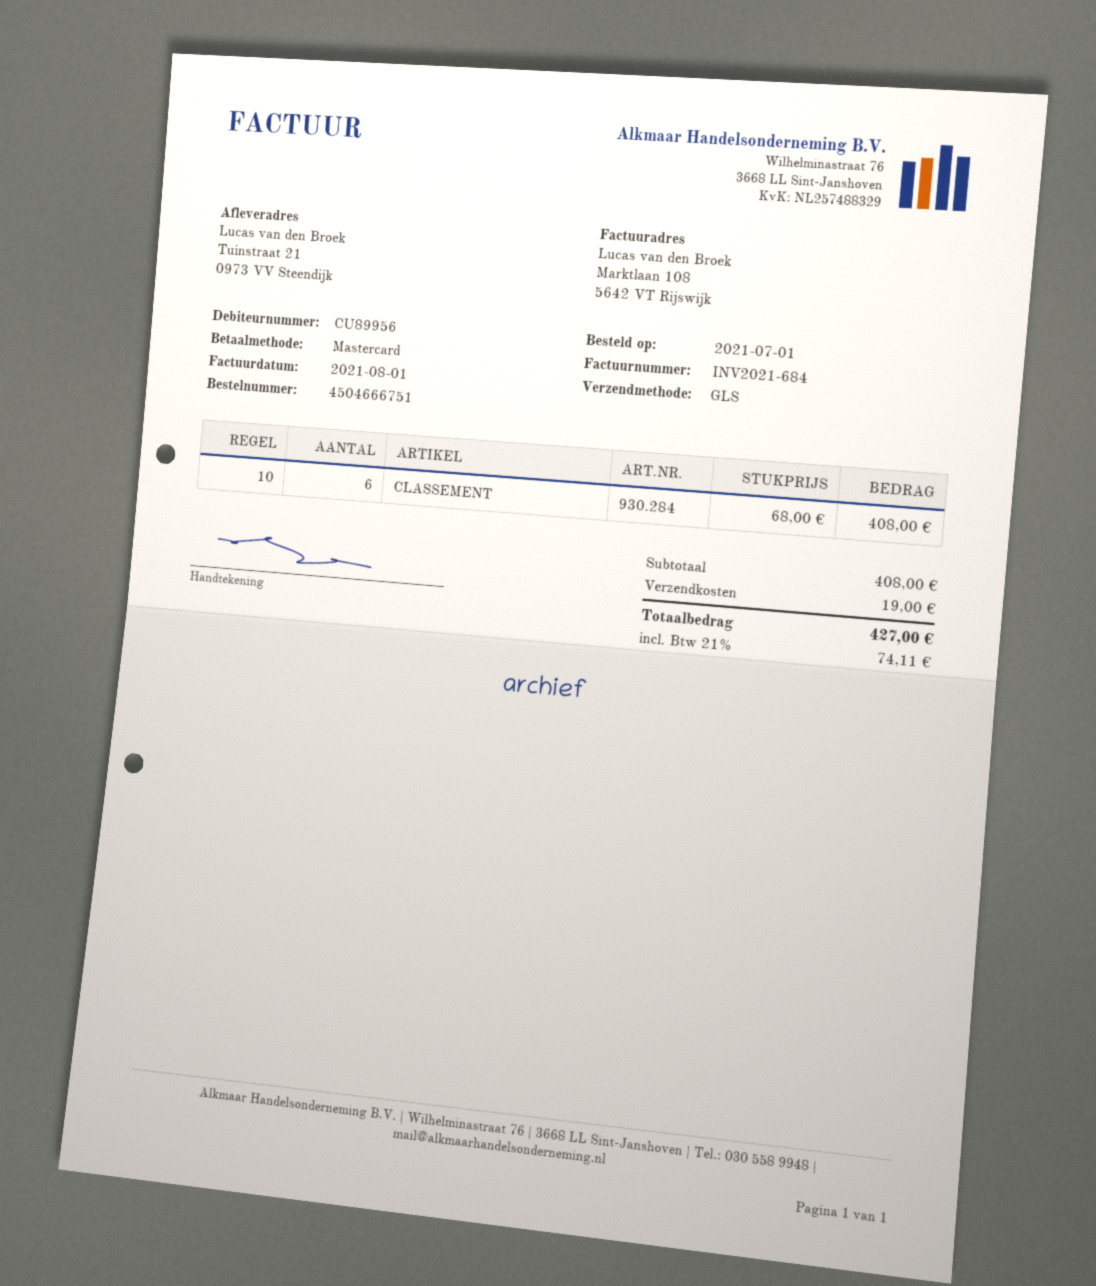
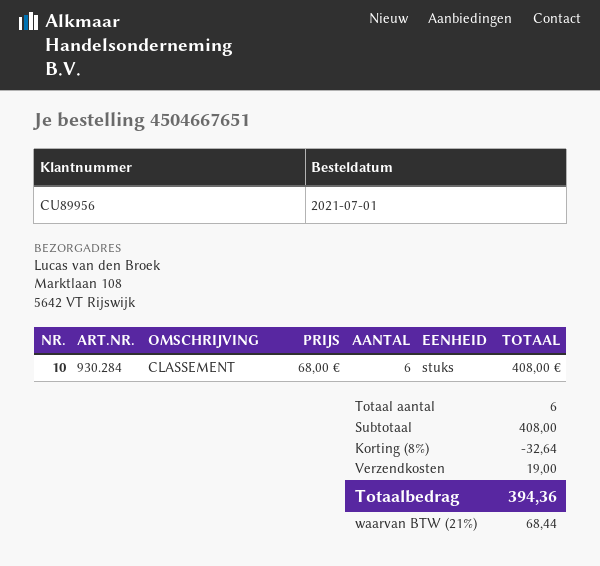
order number: 4504666751 -> 4504667651
ship to: Tuinstraat 21, 0973 VV Steendijk -> Marktlaan 108, 5642 VT Rijswijk
discount: none -> 8% = 32.64
tax: 21% = 74.11 -> 21% = 68.44
total: 427.00 -> 394.36

